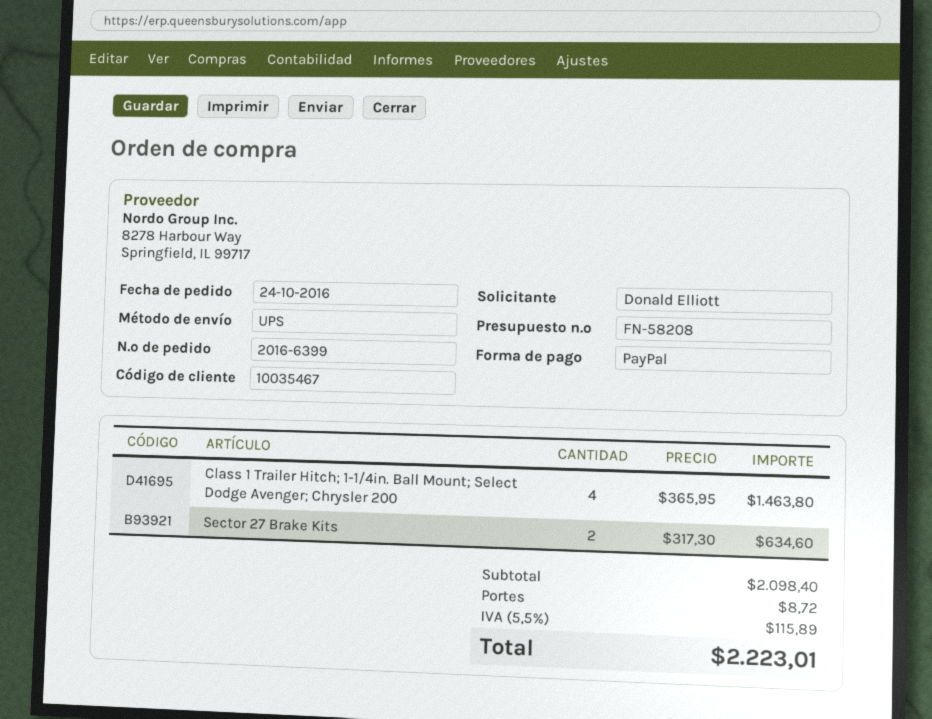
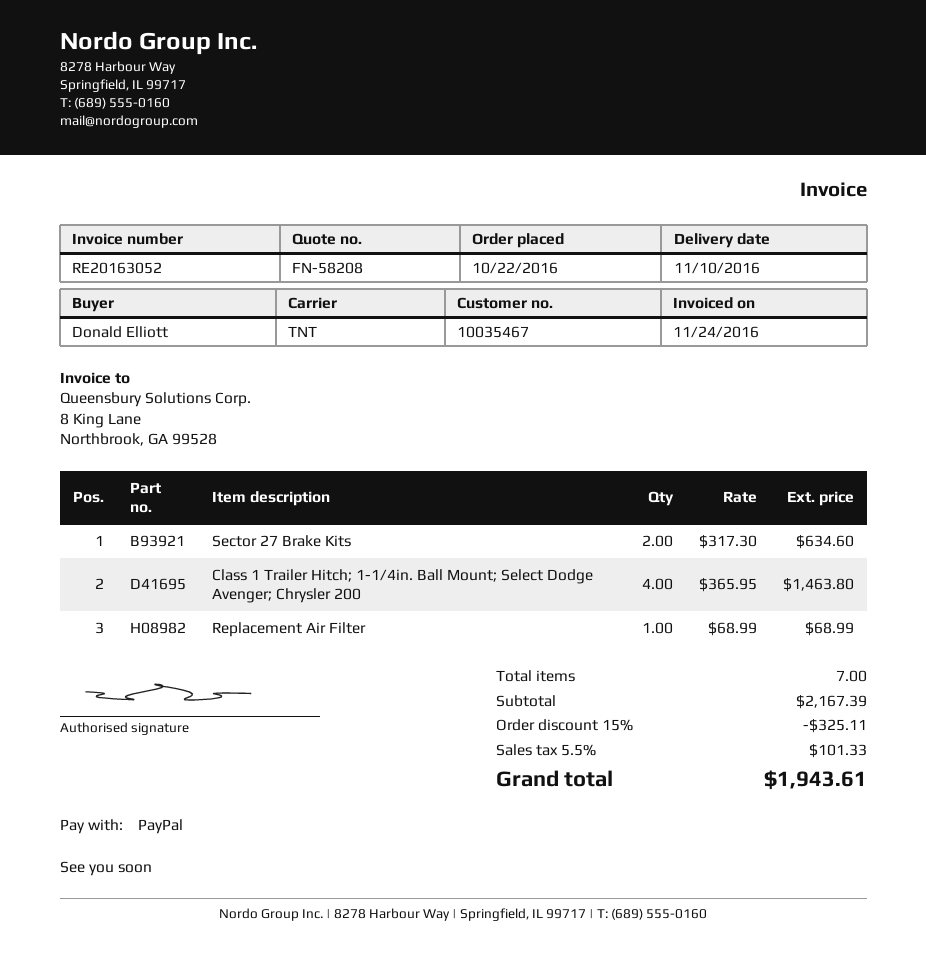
order date: 2016-10-24 -> 2016-10-22
shipping method: UPS -> TNT
Replacement Air Filter: none -> 1 x 68.99 = 68.99
subtotal: 2098.40 -> 2167.39
discount: none -> 15% = 325.11
shipping: 8.72 -> none
tax: 5.5% = 115.89 -> 5.5% = 101.33
total: 2223.01 -> 1943.61

